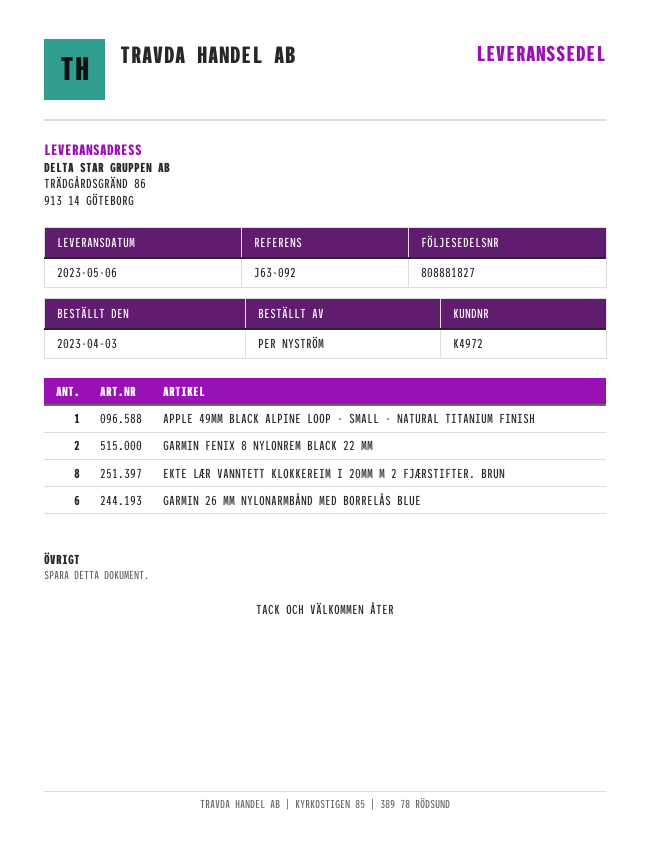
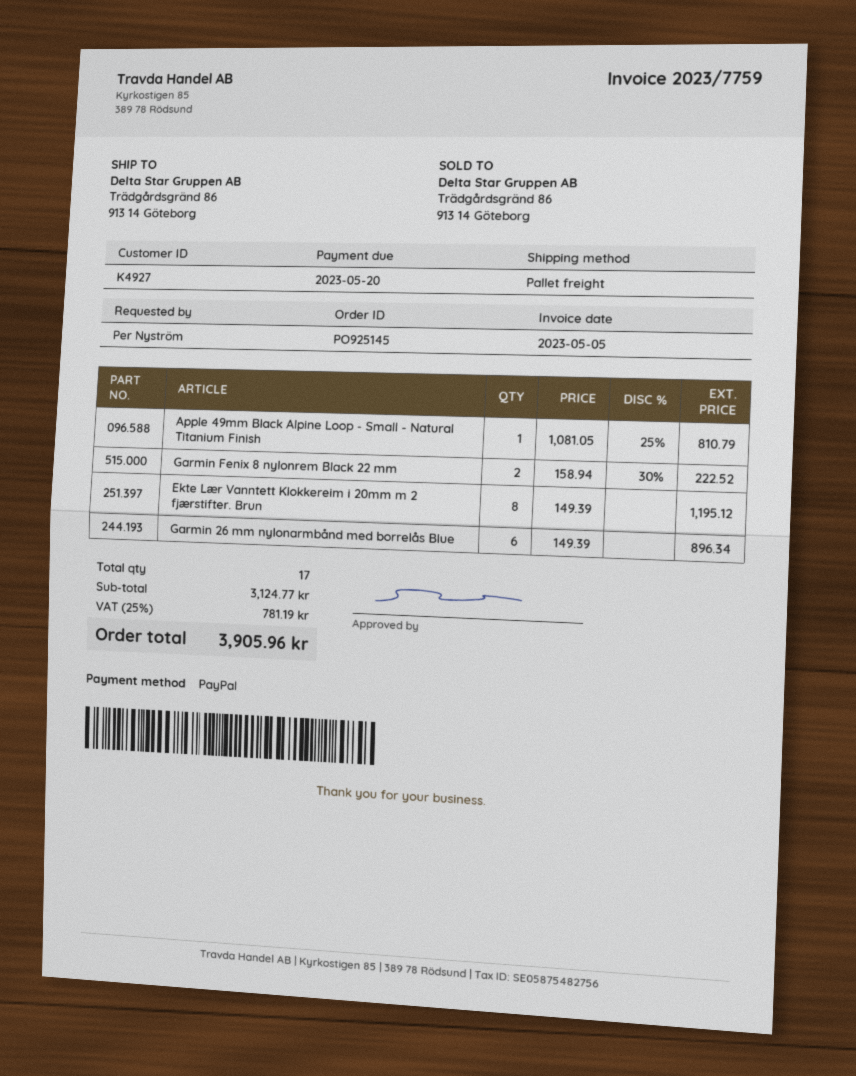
customer number: K4972 -> K4927

